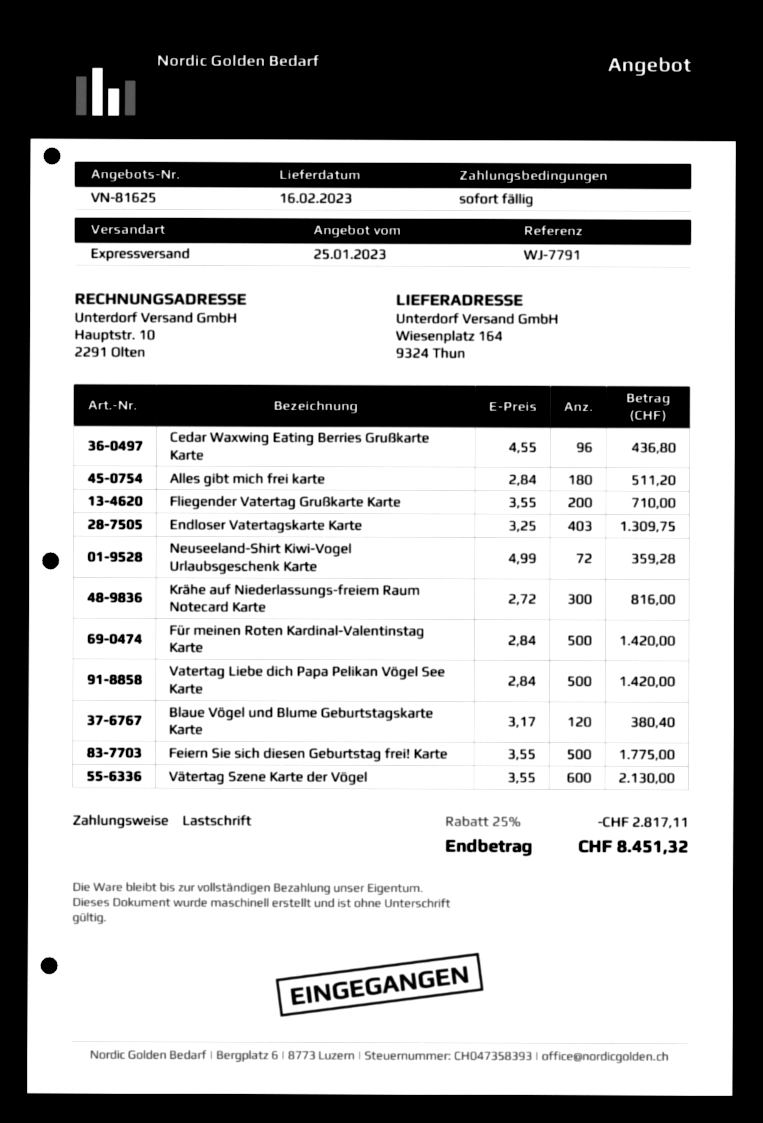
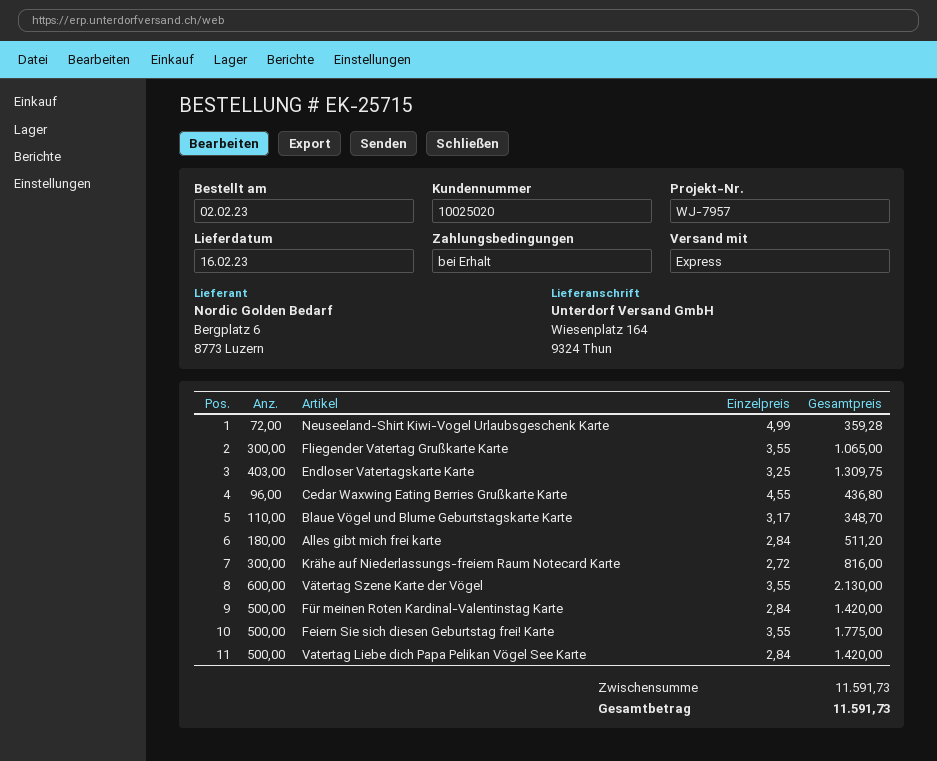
reference: WJ-7791 -> WJ-7957
Fliegender Vatertag Grußkarte Karte: 200 x 3.55 = 710.00 -> 300 x 3.55 = 1065.00
Blaue Vögel und Blume Geburtstagskarte Karte: 120 x 3.17 = 380.40 -> 110 x 3.17 = 348.70
discount: 25% = 2817.11 -> none
total: 8451.32 -> 11591.73

